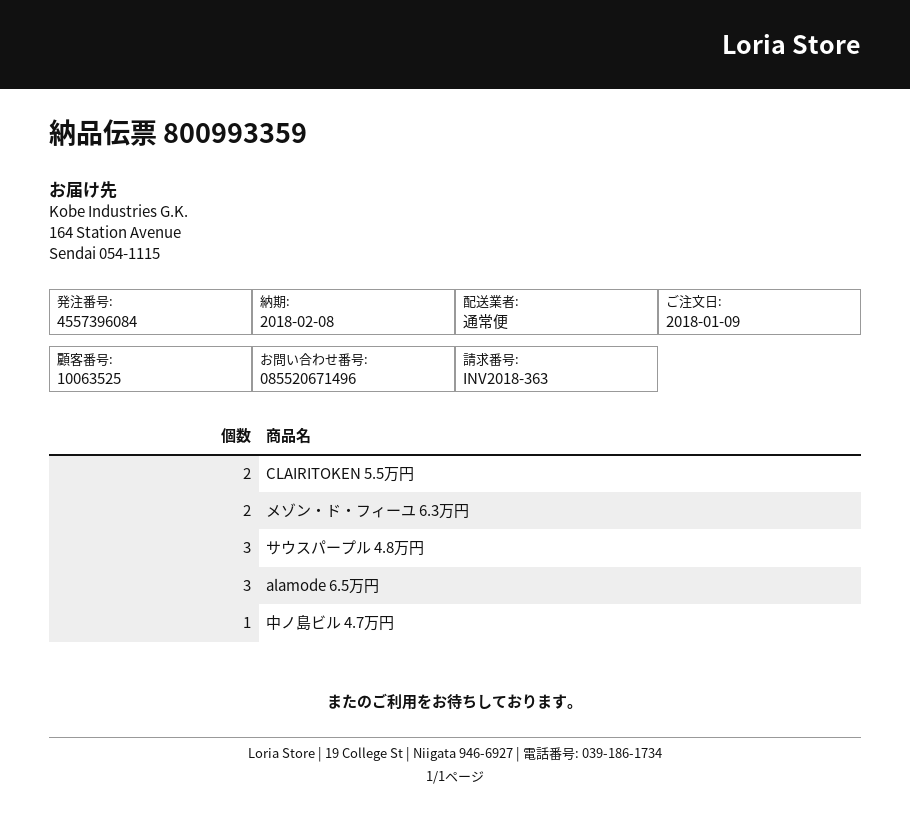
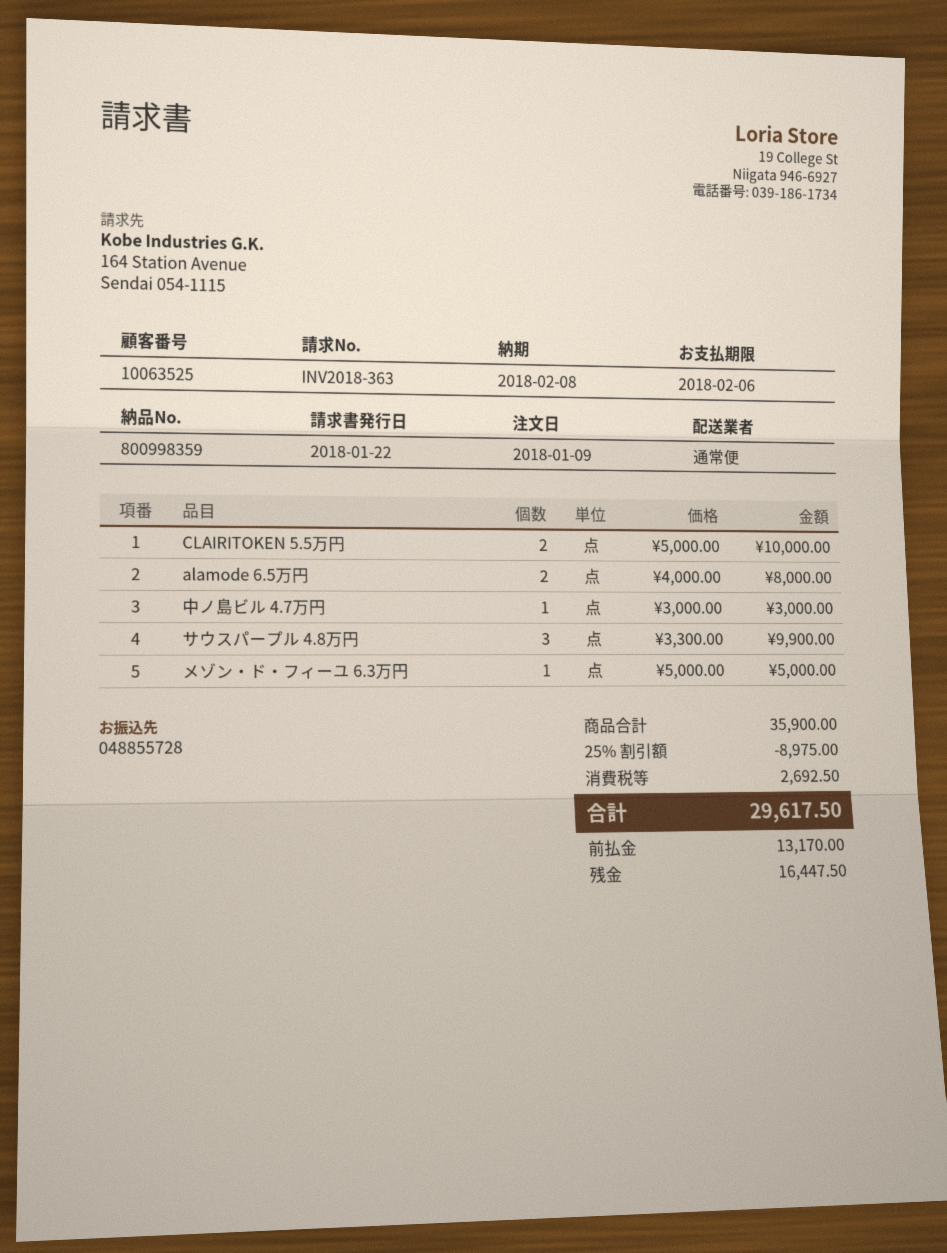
delivery note number: 800993359 -> 800998359
メゾン・ド・フィーユ 6.3万円: 2 -> 1
alamode 6.5万円: 3 -> 2

